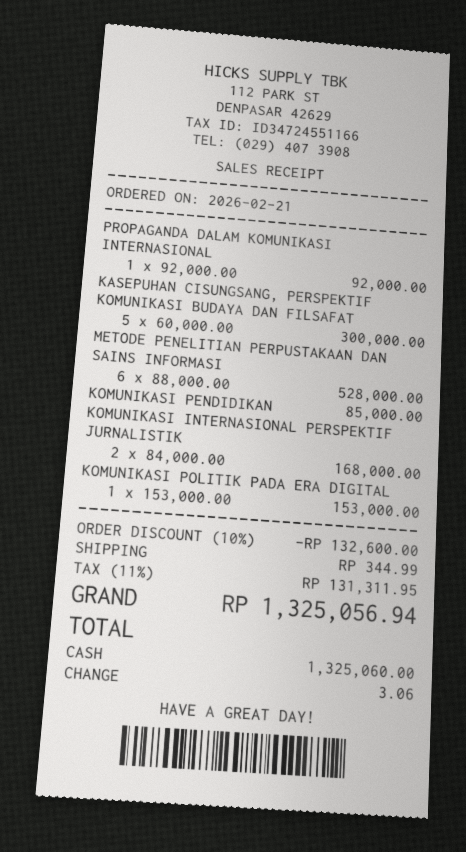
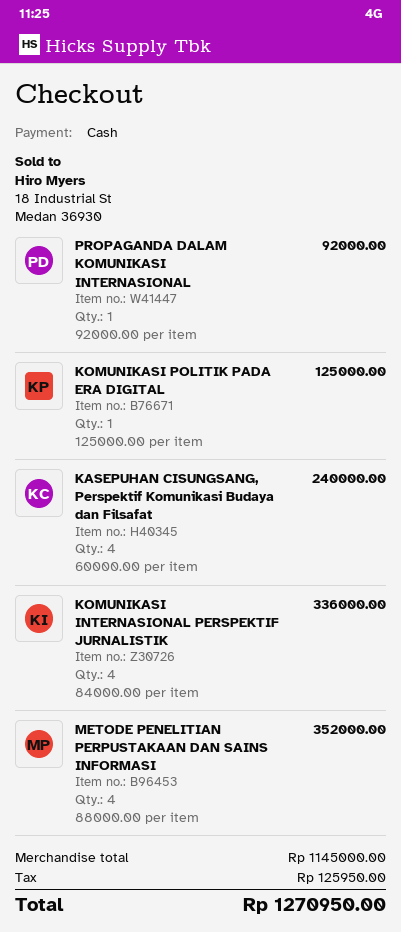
KASEPUHAN CISUNGSANG, PERSPEKTIF KOMUNIKASI BUDAYA DAN FILSAFAT: 5 x 60000.00 = 300000.00 -> 4 x 60000.00 = 240000.00
METODE PENELITIAN PERPUSTAKAAN DAN SAINS INFORMASI: 6 x 88000.00 = 528000.00 -> 4 x 88000.00 = 352000.00
KOMUNIKASI PENDIDIKAN: 1 x 85000.00 = 85000.00 -> none
KOMUNIKASI INTERNASIONAL PERSPEKTIF JURNALISTIK: 2 x 84000.00 = 168000.00 -> 4 x 84000.00 = 336000.00
KOMUNIKASI POLITIK PADA ERA DIGITAL: 1 x 153000.00 = 153000.00 -> 1 x 125000.00 = 125000.00
discount: 10% = 132600.00 -> none
shipping: 344.99 -> none
tax: 131311.95 -> 125950.00
total: 1325056.94 -> 1270950.00

